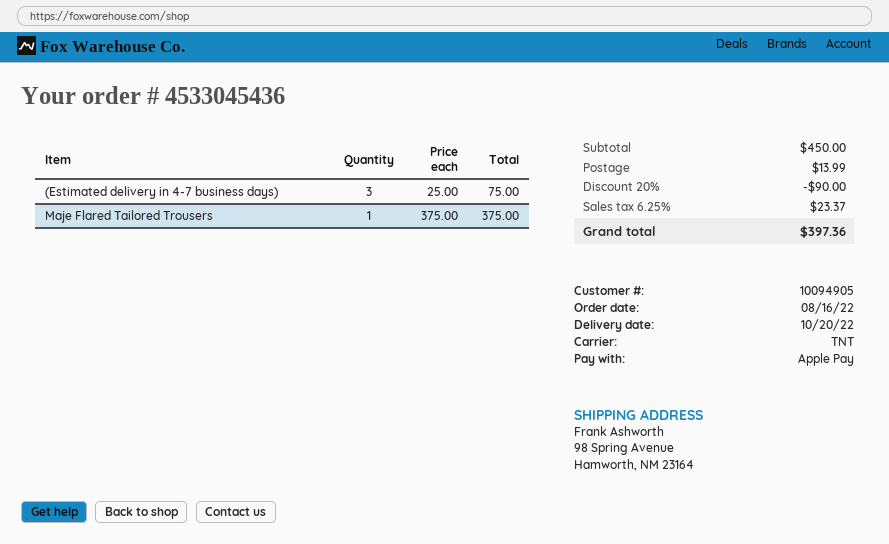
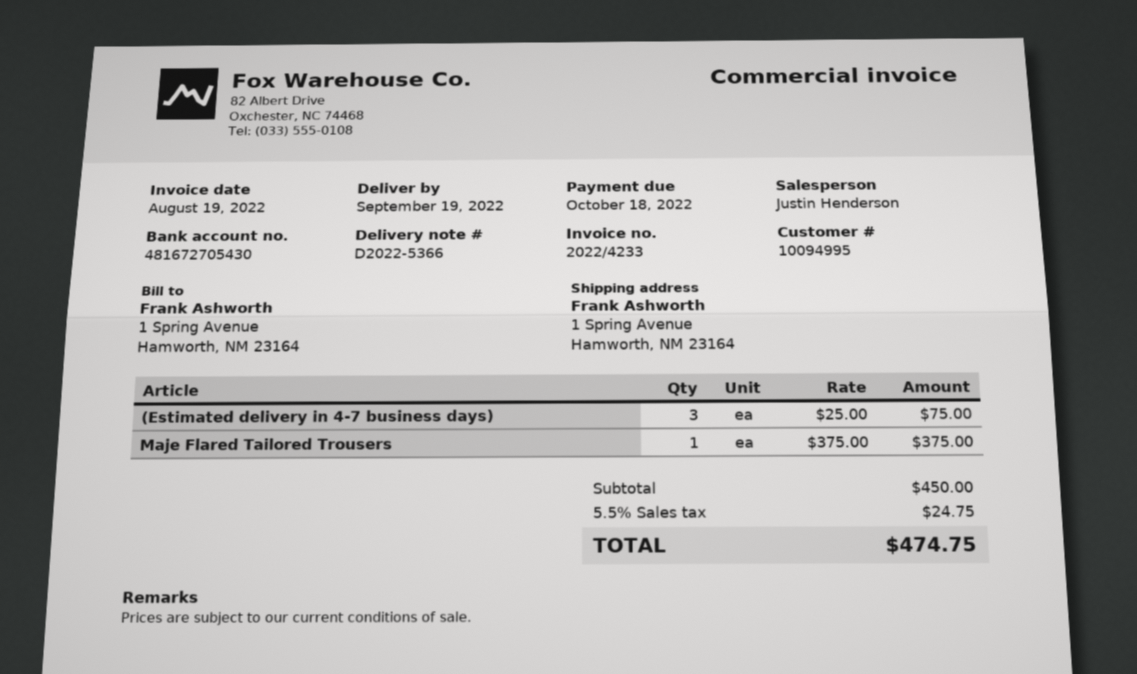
delivery date: 2022-10-20 -> 2022-09-19
customer number: 10094905 -> 10094995
ship to: 98 Spring Avenue, Hamworth, NM 23164 -> 1 Spring Avenue, Hamworth, NM 23164
discount: 20% = 90.00 -> none
shipping: 13.99 -> none
tax: 6.25% = 23.37 -> 5.5% = 24.75
total: 397.36 -> 474.75

